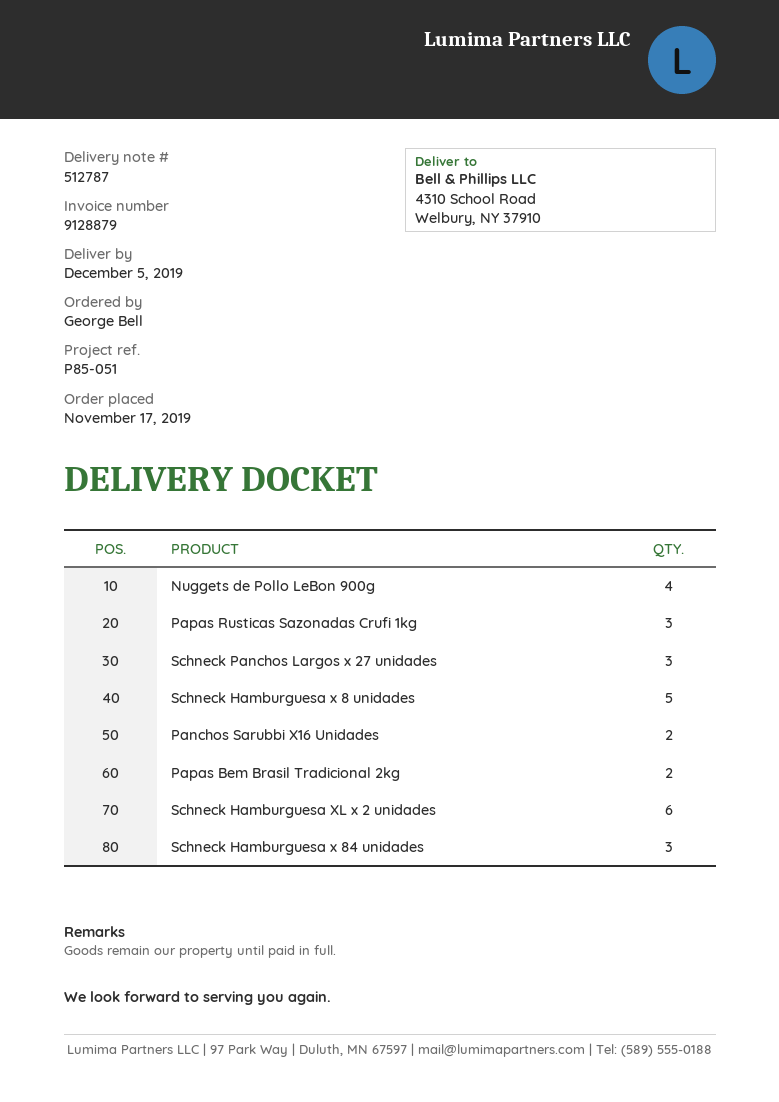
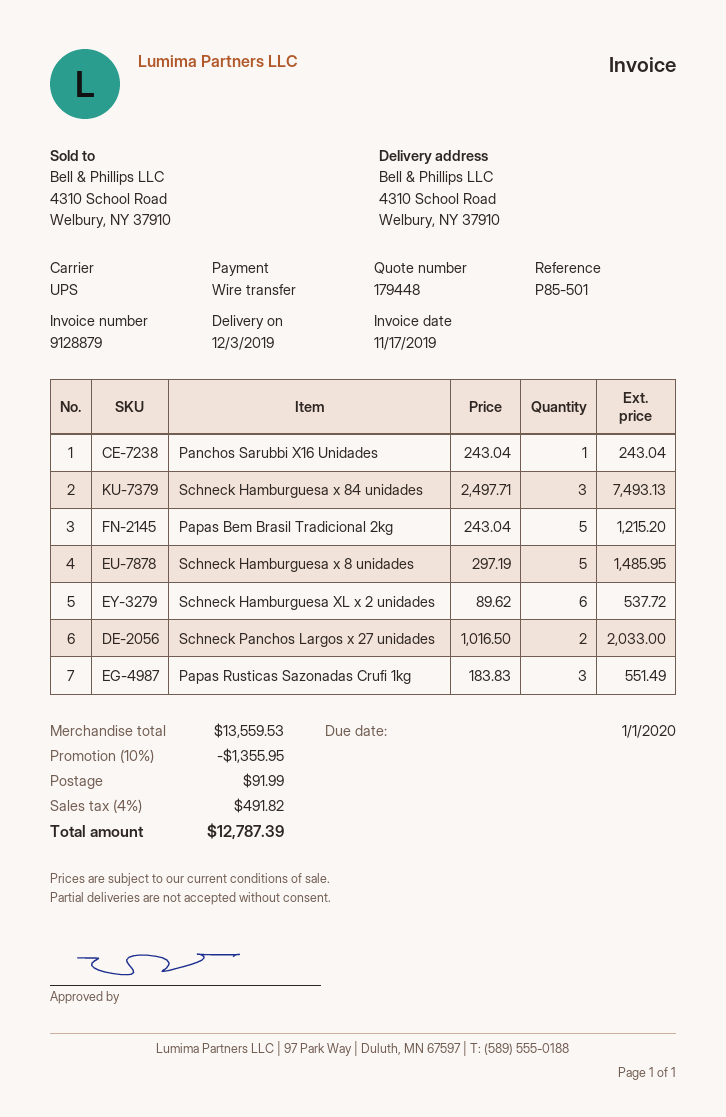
delivery date: 2019-12-05 -> 2019-12-03
reference: P85-051 -> P85-501
Nuggets de Pollo LeBon 900g: 4 -> none
Schneck Panchos Largos x 27 unidades: 3 -> 2
Panchos Sarubbi X16 Unidades: 2 -> 1
Papas Bem Brasil Tradicional 2kg: 2 -> 5

